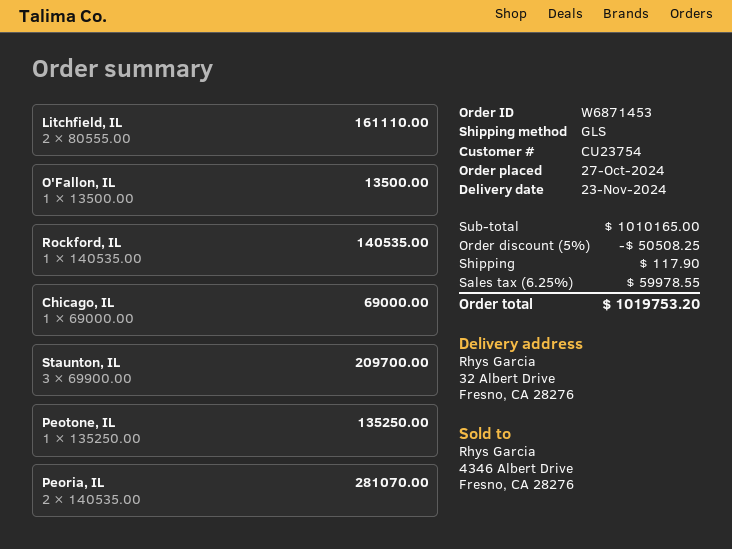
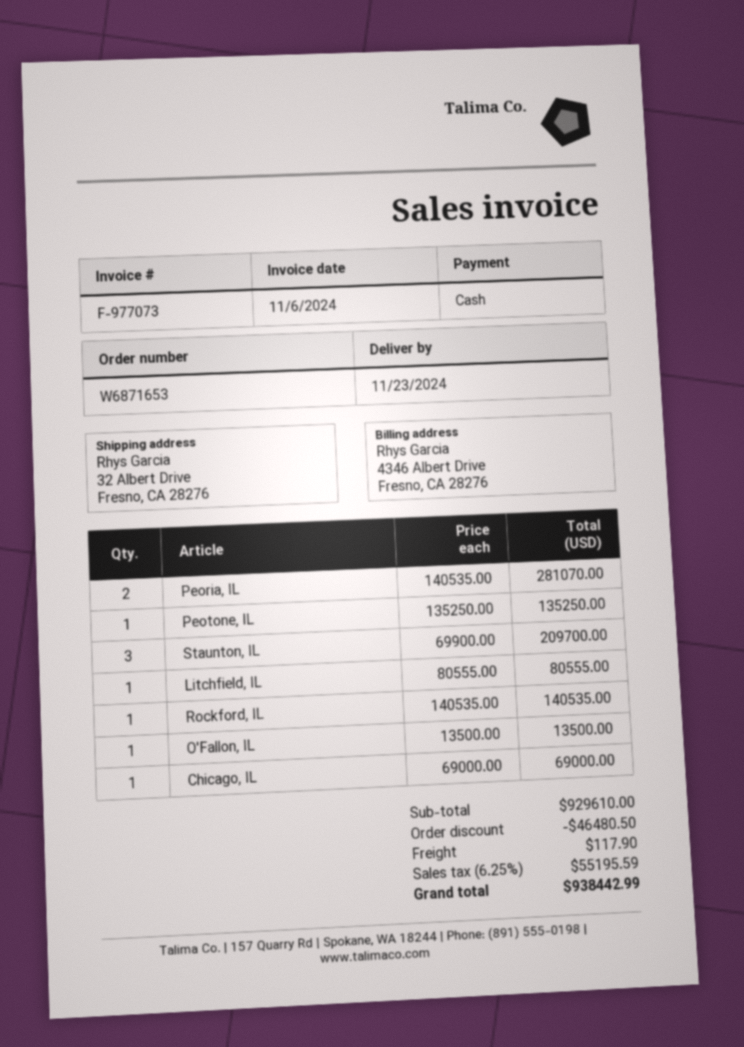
order number: W6871453 -> W6871653
Litchfield, IL: 2 x 80555.00 = 161110.00 -> 1 x 80555.00 = 80555.00
subtotal: 1010165.00 -> 929610.00
discount: 50508.25 -> 46480.50
tax: 6.25% = 59978.55 -> 6.25% = 55195.59
total: 1019753.20 -> 938442.99

